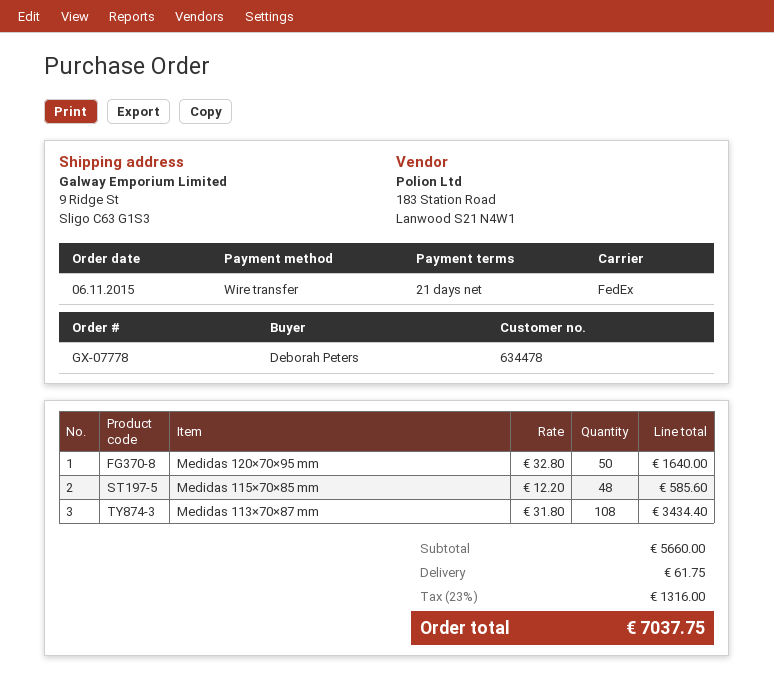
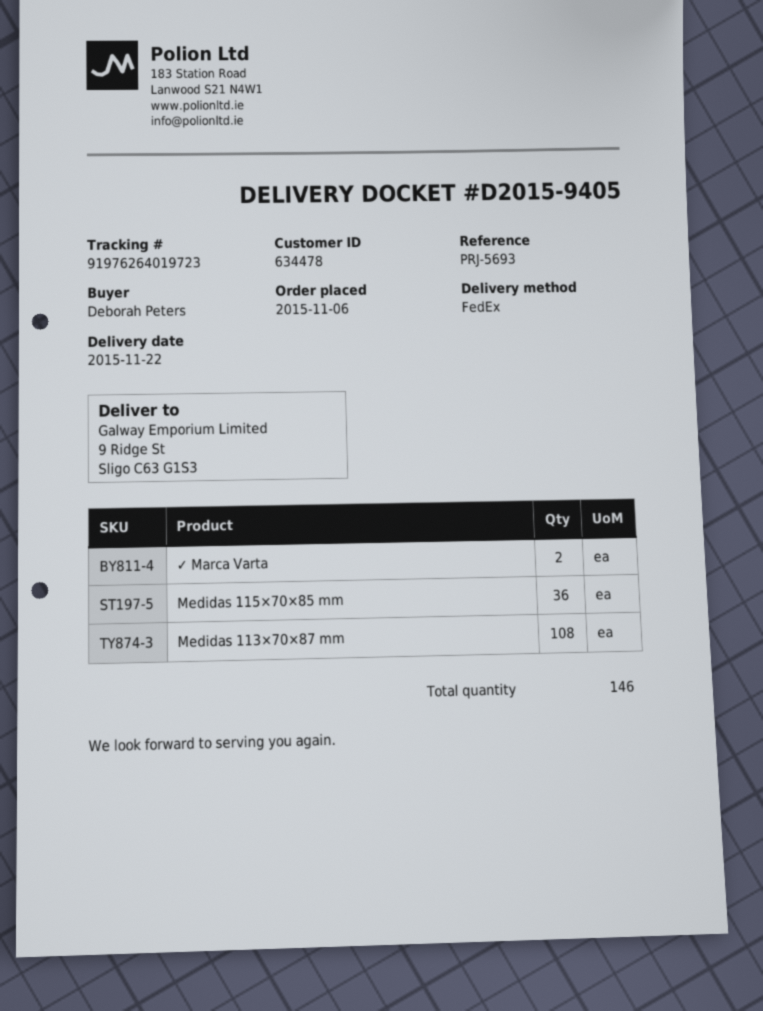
Medidas 120×70×95 mm: 50 -> none
Medidas 115×70×85 mm: 48 -> 36
✓ Marca Varta: none -> 2

